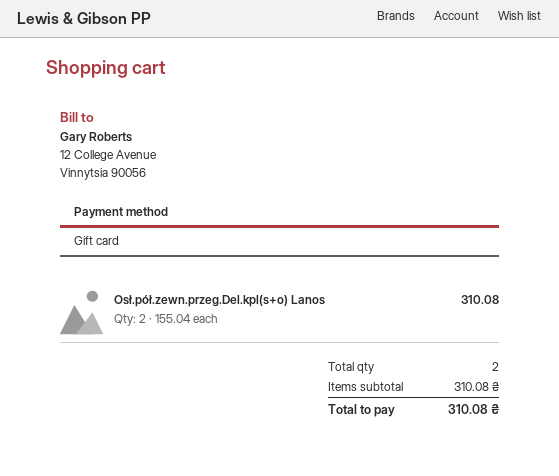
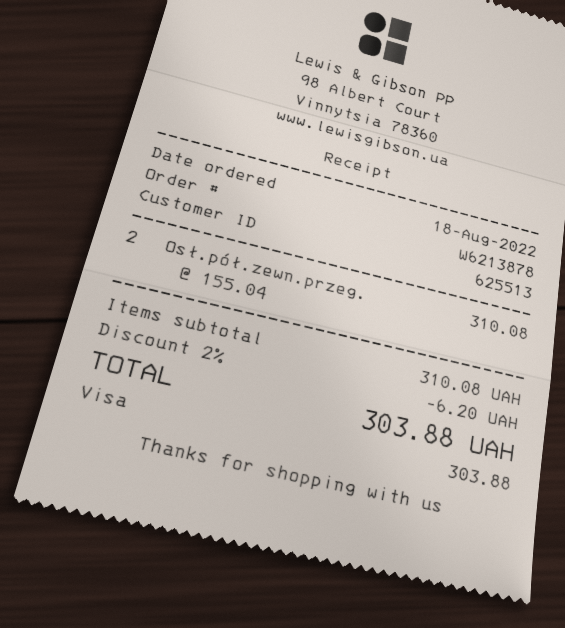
payment method: gift card -> Visa
discount: none -> 2% = 6.20
total: 310.08 -> 303.88

